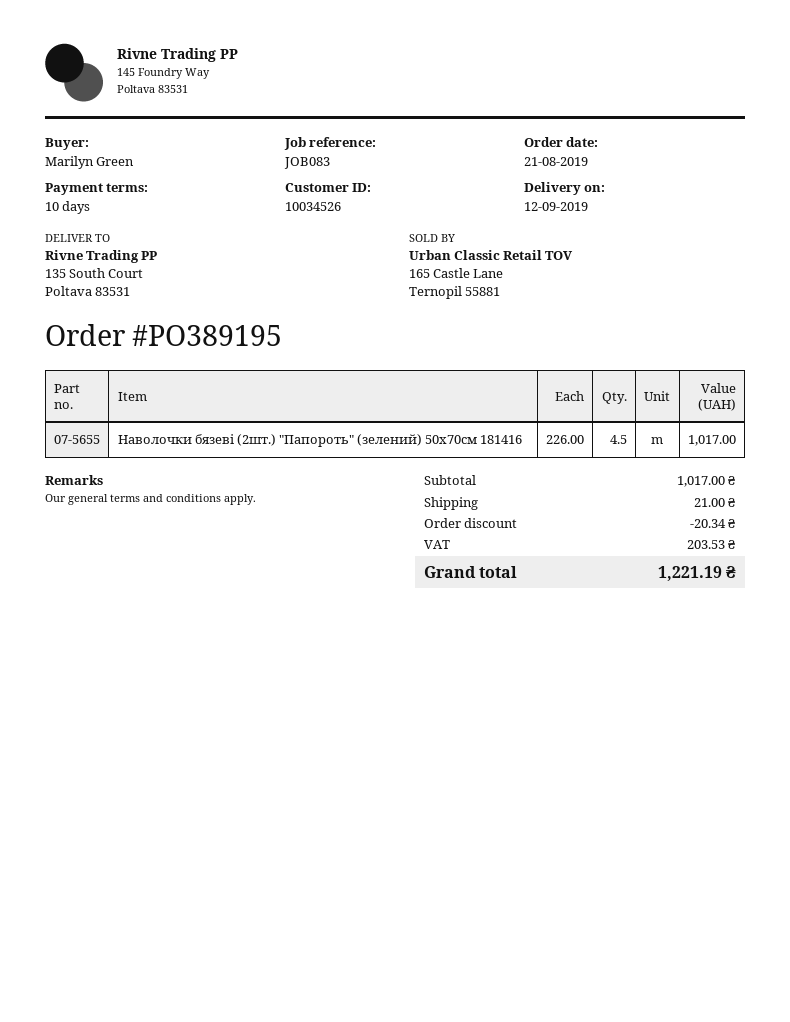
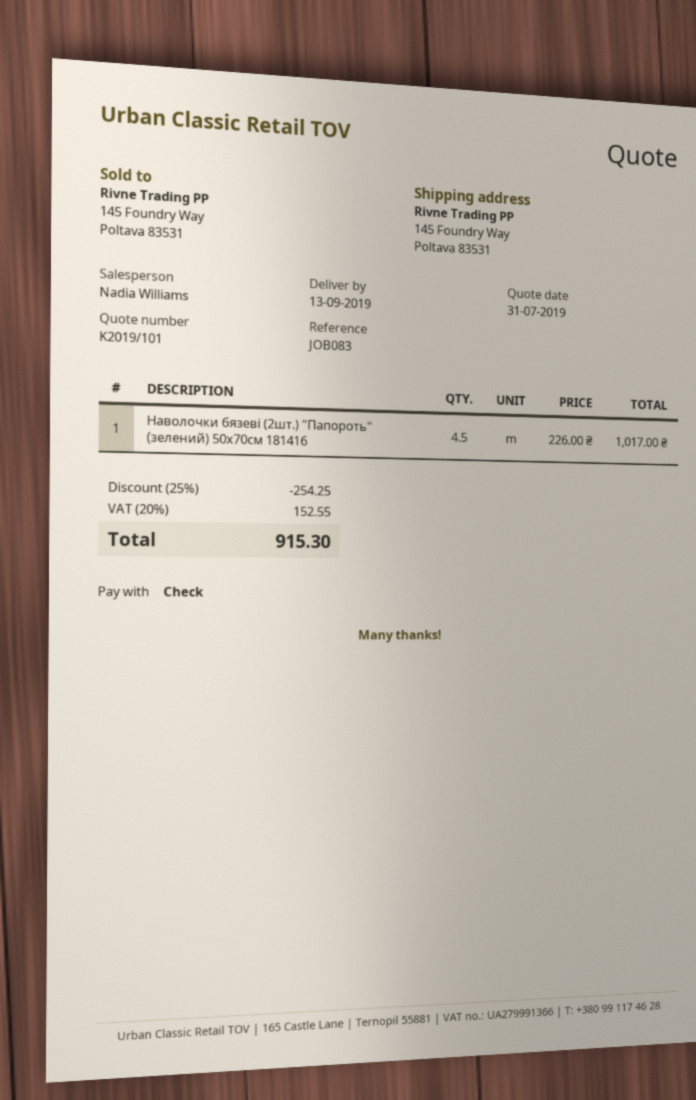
delivery date: 2019-09-12 -> 2019-09-13
ship to: 135 South Court, Poltava 83531 -> 145 Foundry Way, Poltava 83531
discount: 20.34 -> 254.25
shipping: 21.00 -> none
tax: 203.53 -> 152.55
total: 1221.19 -> 915.30

